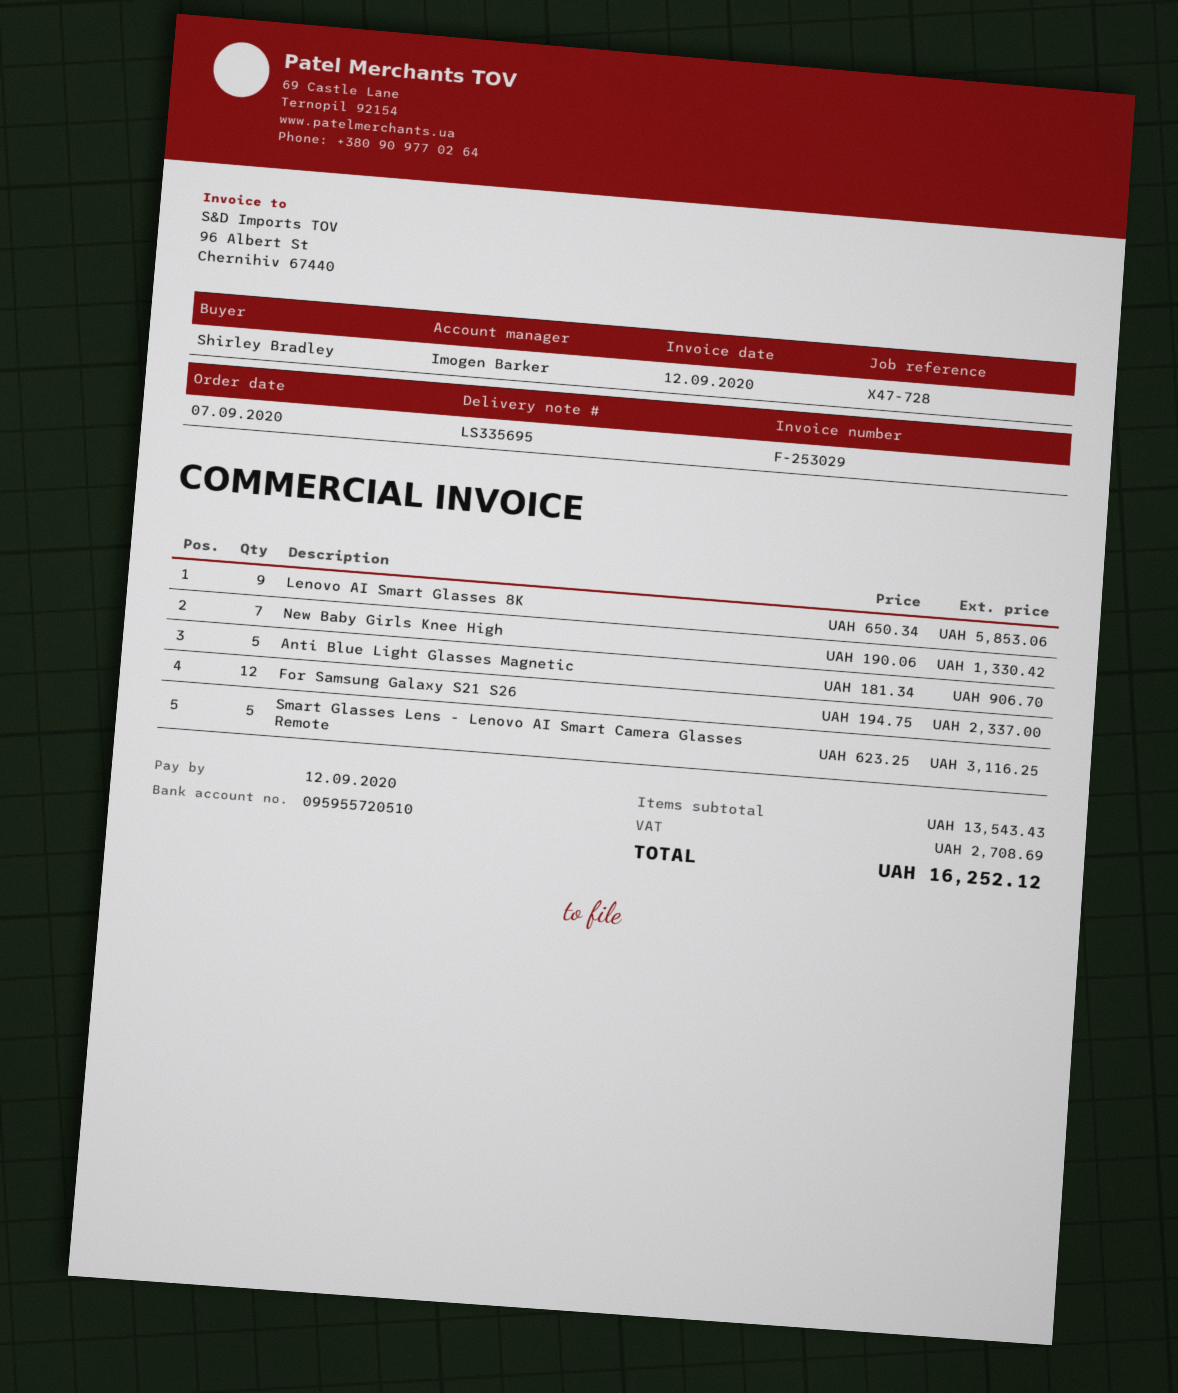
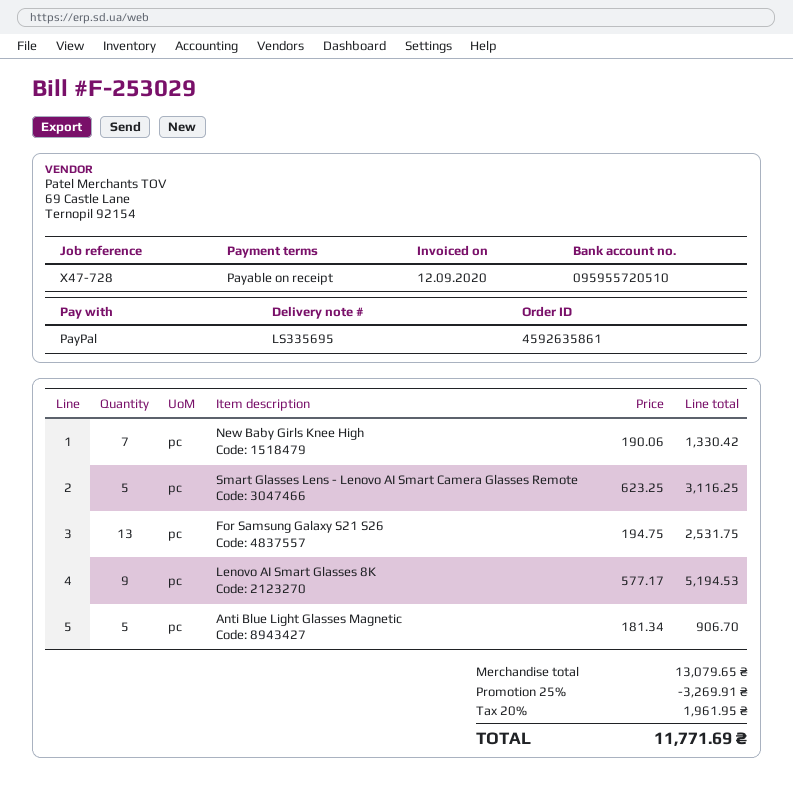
Lenovo AI Smart Glasses 8K: 9 x 650.34 = 5853.06 -> 9 x 577.17 = 5194.53
For Samsung Galaxy S21 S26: 12 x 194.75 = 2337.00 -> 13 x 194.75 = 2531.75
subtotal: 13543.43 -> 13079.65
discount: none -> 25% = 3269.91
tax: 2708.69 -> 1961.95
total: 16252.12 -> 11771.69

